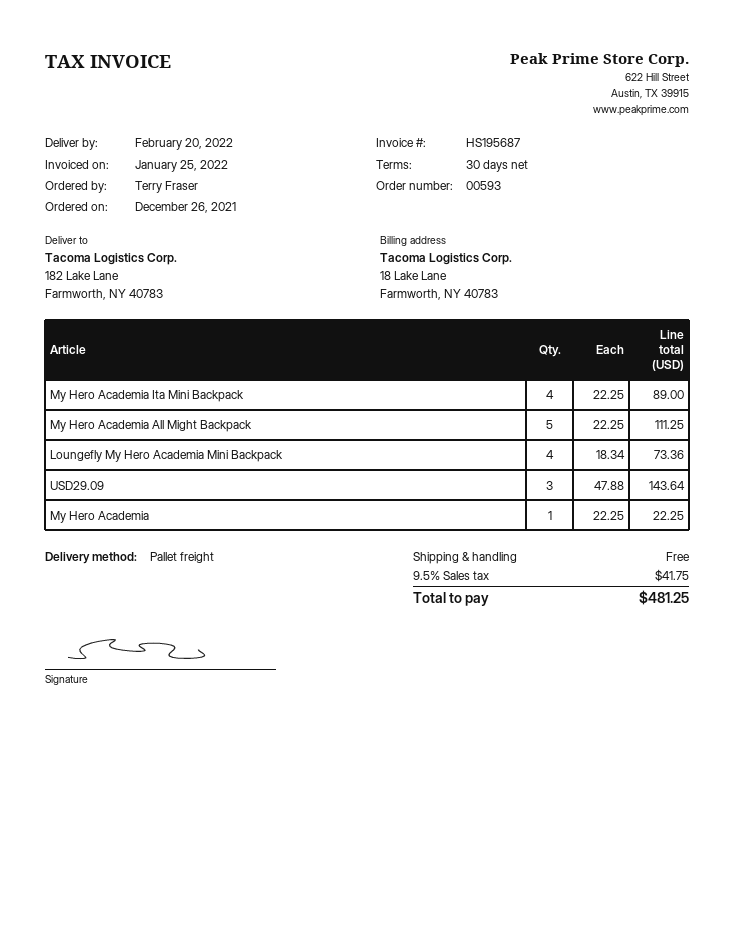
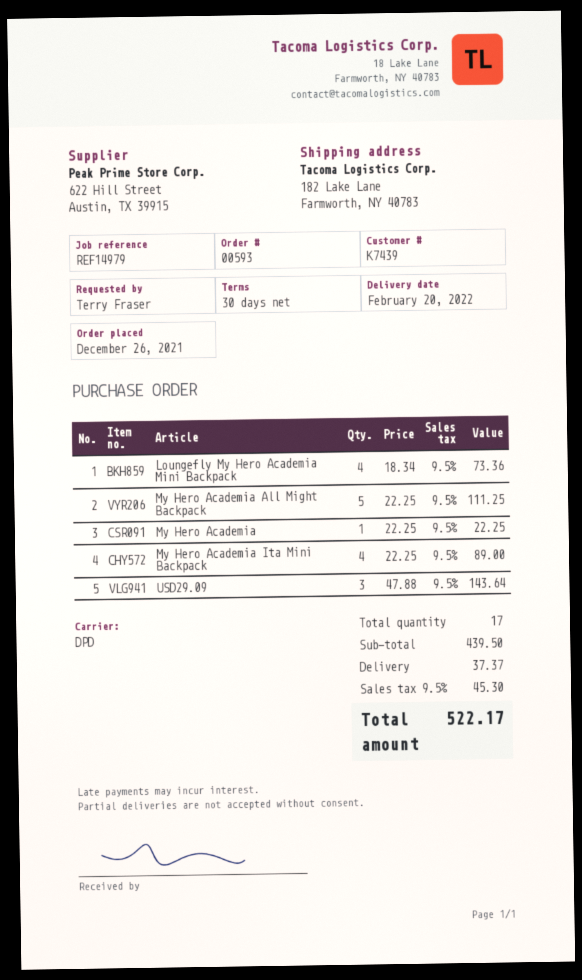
shipping method: pallet freight -> DPD
shipping: 0.00 -> 37.37
tax: 9.5% = 41.75 -> 9.5% = 45.30
total: 481.25 -> 522.17

